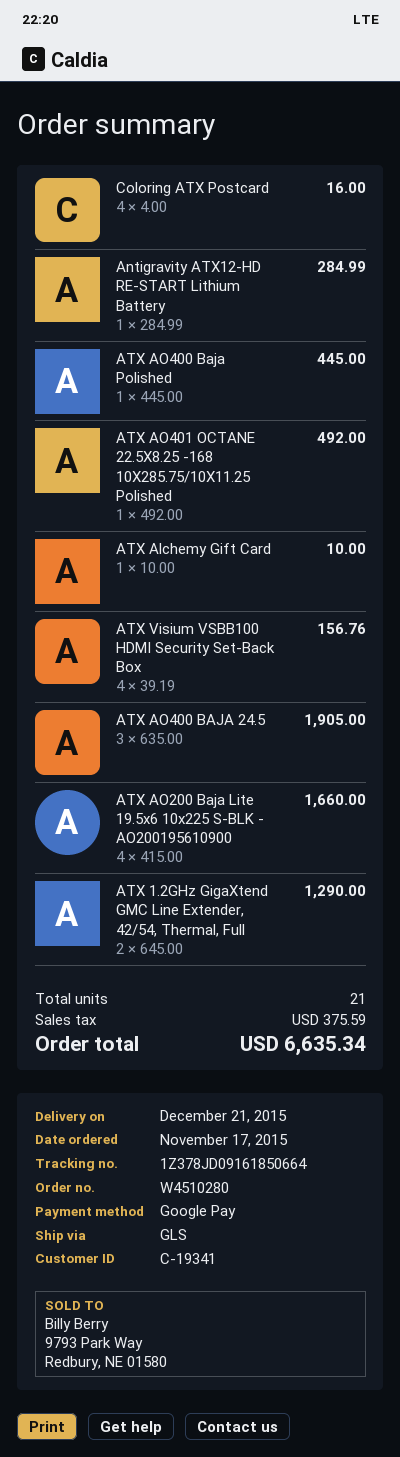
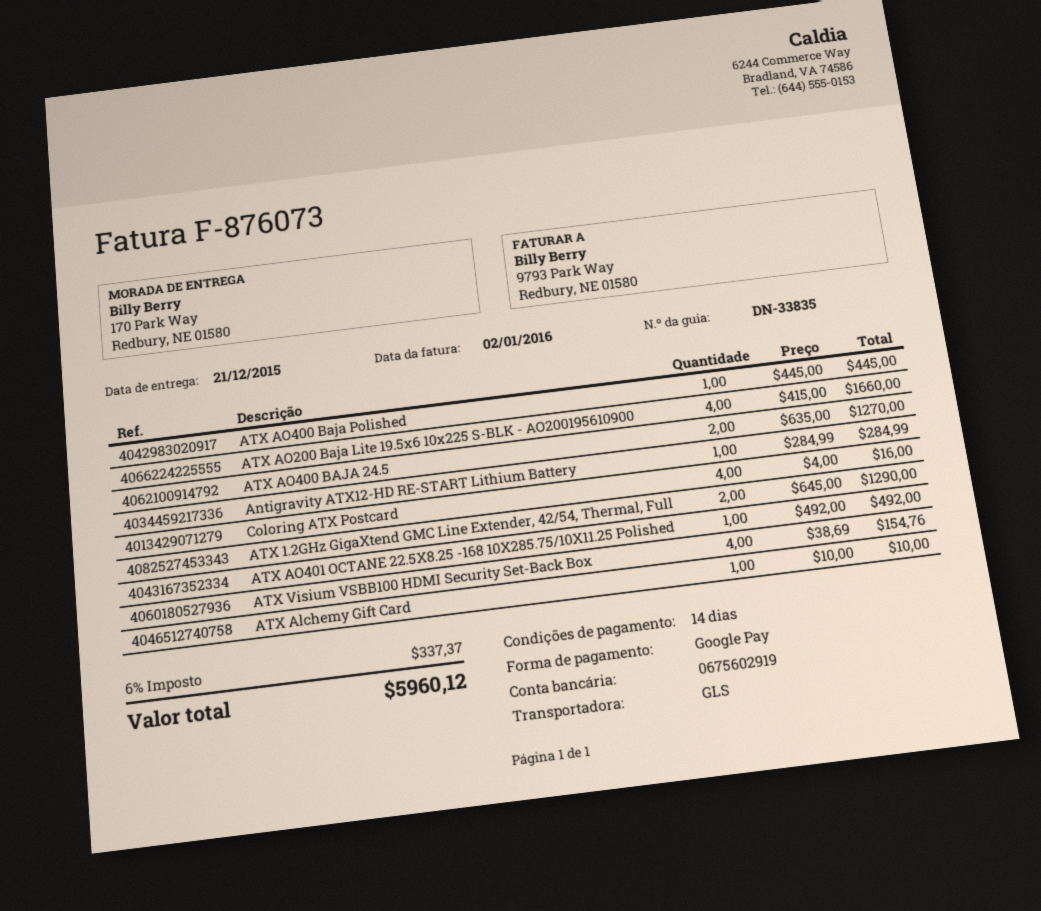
ATX Visium VSBB100 HDMI Security Set-Back Box: 4 x 39.19 = 156.76 -> 4 x 38.69 = 154.76
ATX AO400 BAJA 24.5: 3 x 635.00 = 1905.00 -> 2 x 635.00 = 1270.00
tax: 375.59 -> 337.37
total: 6635.34 -> 5960.12

